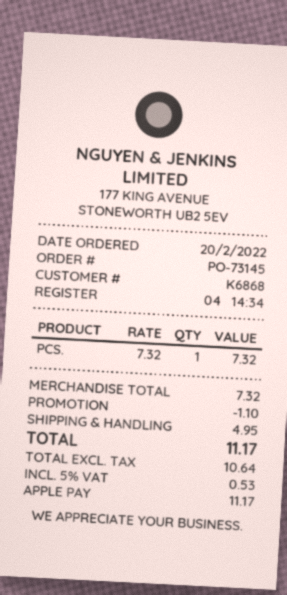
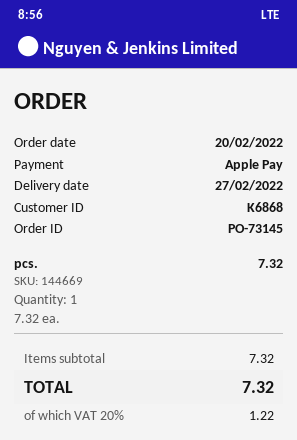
discount: 1.10 -> none
shipping: 4.95 -> none
tax: 5% = 0.53 -> 20% = 1.22
total: 11.17 -> 7.32

